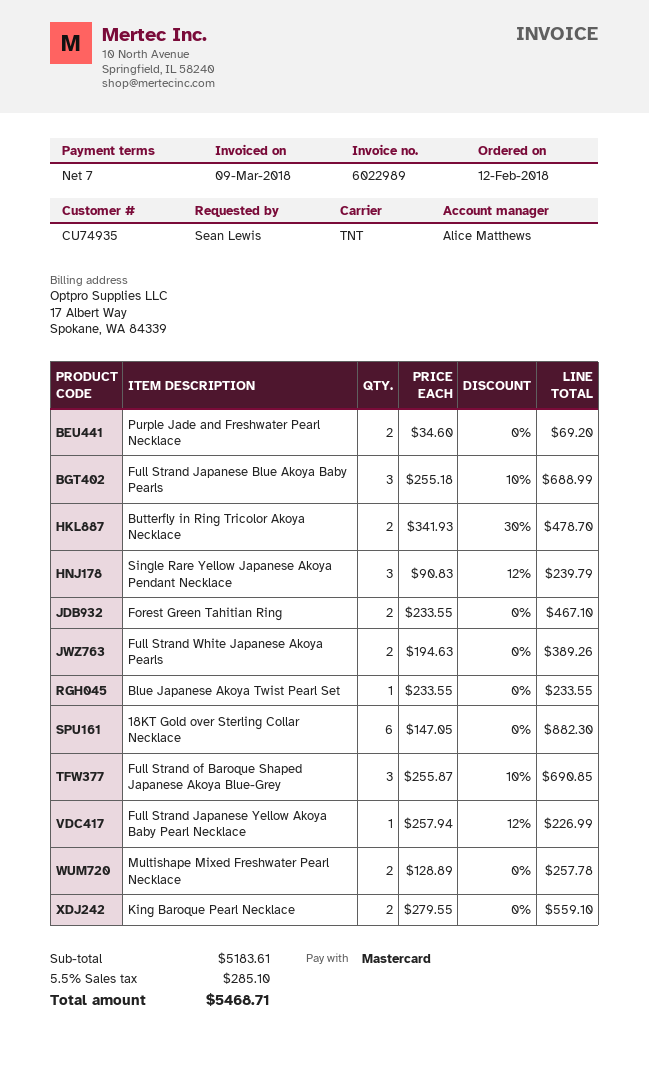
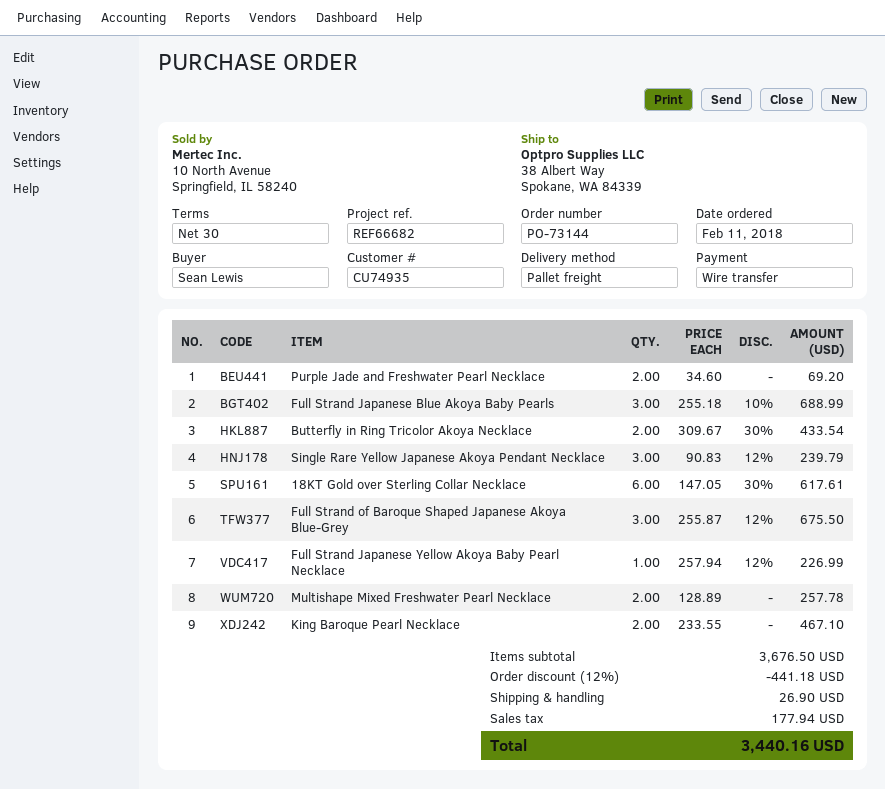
order date: 2018-02-12 -> 2018-02-11
payment terms: 7 days -> 30 days
payment method: Mastercard -> bank transfer
shipping method: TNT -> pallet freight
Butterfly in Ring Tricolor Akoya Necklace: 2 x 341.93 - 30% = 478.70 -> 2 x 309.67 - 30% = 433.54
Forest Green Tahitian Ring: 2 x 233.55 = 467.10 -> none
Full Strand White Japanese Akoya Pearls: 2 x 194.63 = 389.26 -> none
Blue Japanese Akoya Twist Pearl Set: 1 x 233.55 = 233.55 -> none
18KT Gold over Sterling Collar Necklace: 6 x 147.05 = 882.30 -> 6 x 147.05 - 30% = 617.61
Full Strand of Baroque Shaped Japanese Akoya Blue-Grey: 3 x 255.87 - 10% = 690.85 -> 3 x 255.87 - 12% = 675.50
King Baroque Pearl Necklace: 2 x 279.55 = 559.10 -> 2 x 233.55 = 467.10
subtotal: 5183.61 -> 3676.50
discount: none -> 12% = 441.18
shipping: none -> 26.90
tax: 285.10 -> 177.94
total: 5468.71 -> 3440.16

